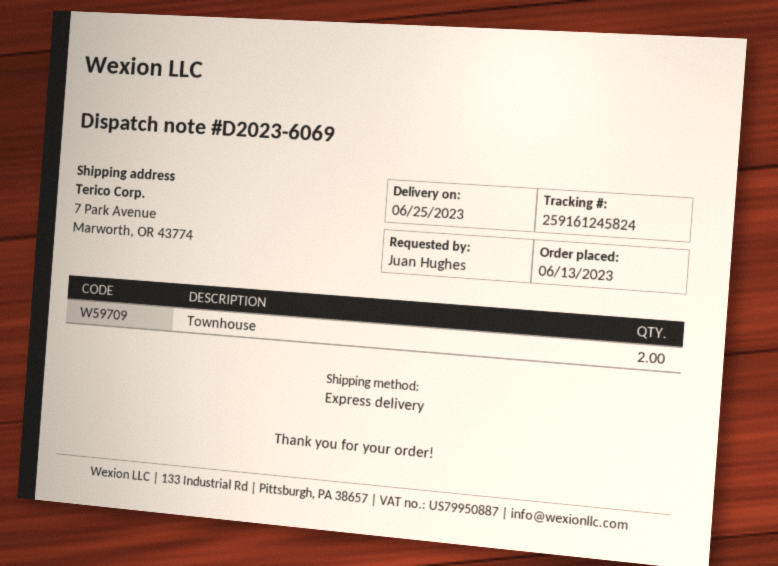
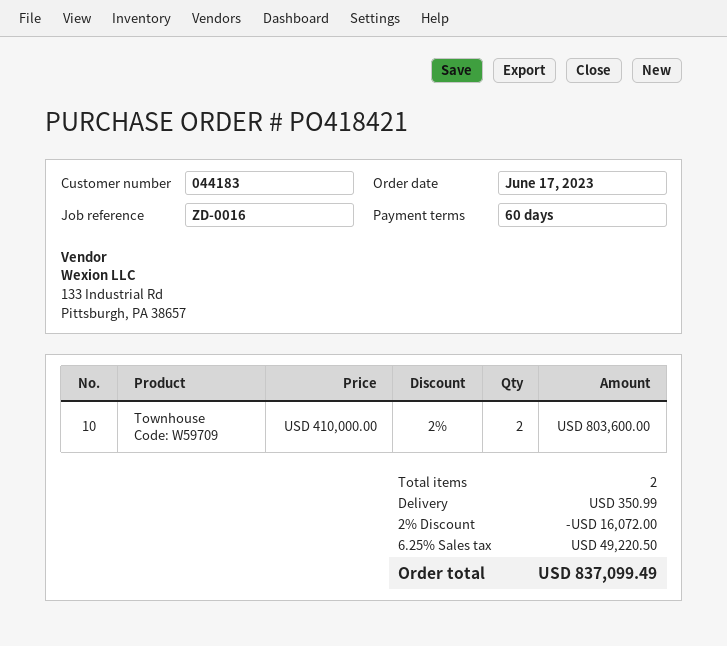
order date: 2023-06-13 -> 2023-06-17

